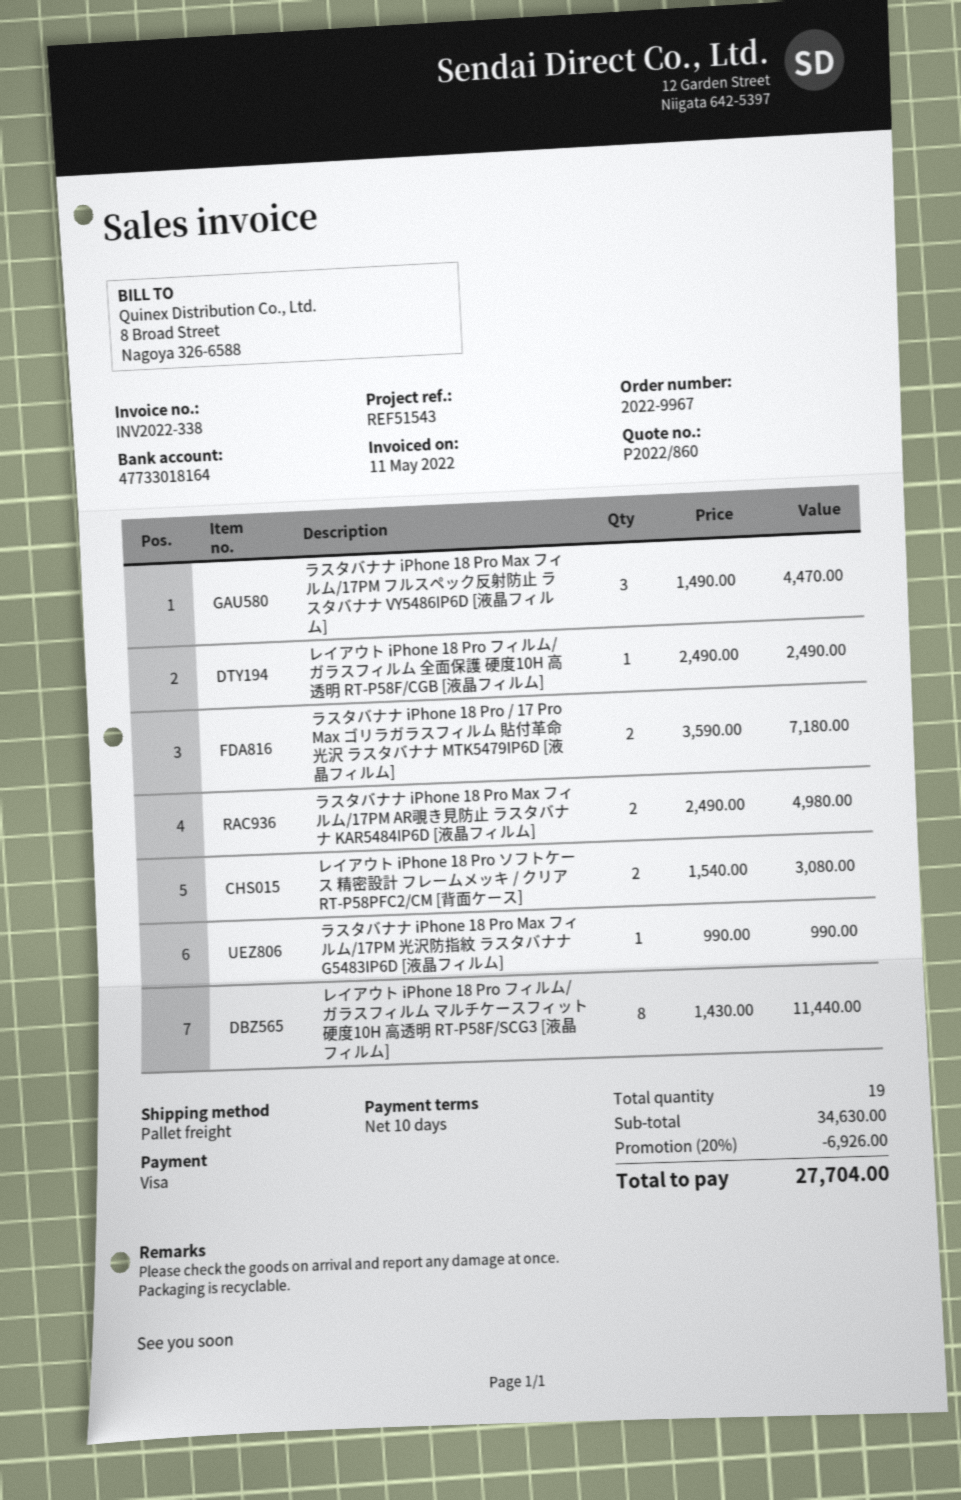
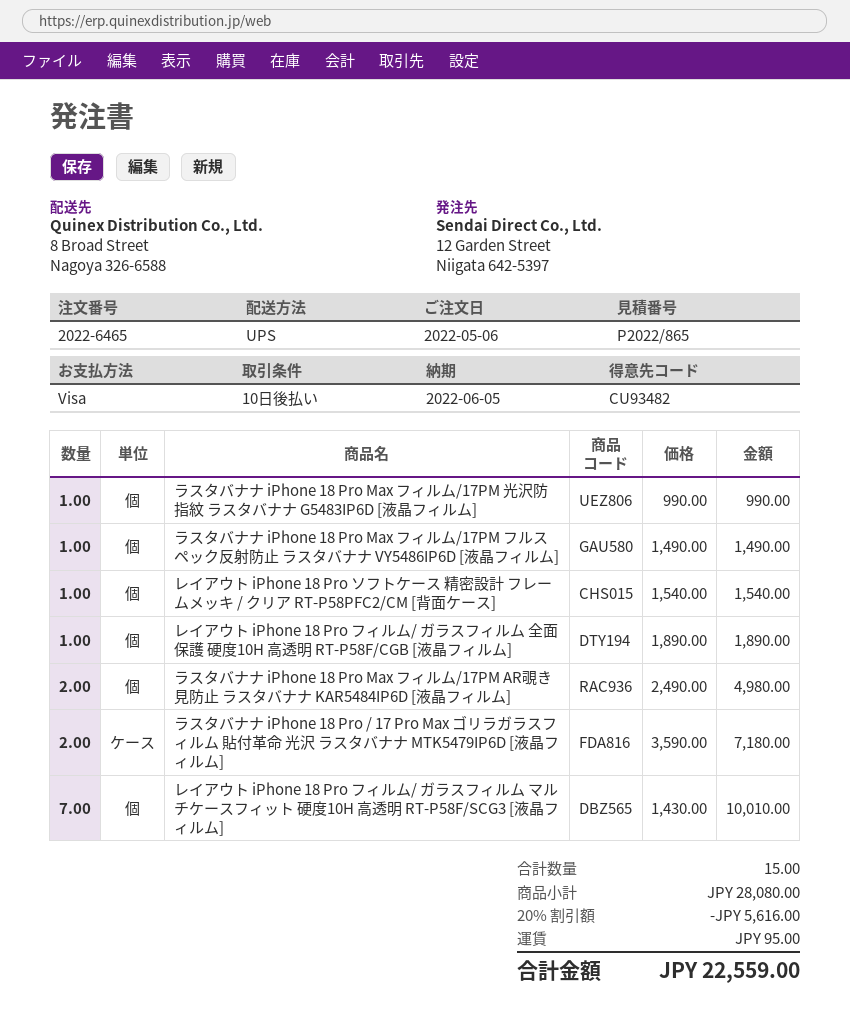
quote number: P2022/860 -> P2022/865
order number: 2022-9967 -> 2022-6465
shipping method: pallet freight -> UPS
ラスタバナナ iPhone 18 Pro Max フィルム/17PM フルスペック反射防止 ラスタバナナ VY5486IP6D [液晶フィルム]: 3 x 1490.00 = 4470.00 -> 1 x 1490.00 = 1490.00
レイアウト iPhone 18 Pro フィルム/ ガラスフィルム 全面保護 硬度10H 高透明 RT-P58F/CGB [液晶フィルム]: 1 x 2490.00 = 2490.00 -> 1 x 1890.00 = 1890.00
レイアウト iPhone 18 Pro ソフトケース 精密設計 フレームメッキ / クリア RT-P58PFC2/CM [背面ケース]: 2 x 1540.00 = 3080.00 -> 1 x 1540.00 = 1540.00
レイアウト iPhone 18 Pro フィルム/ ガラスフィルム マルチケースフィット 硬度10H 高透明 RT-P58F/SCG3 [液晶フィルム]: 8 x 1430.00 = 11440.00 -> 7 x 1430.00 = 10010.00
total quantity: 19 -> 15
subtotal: 34630.00 -> 28080.00
discount: 20% = 6926.00 -> 20% = 5616.00
shipping: none -> 95.00
total: 27704.00 -> 22559.00

